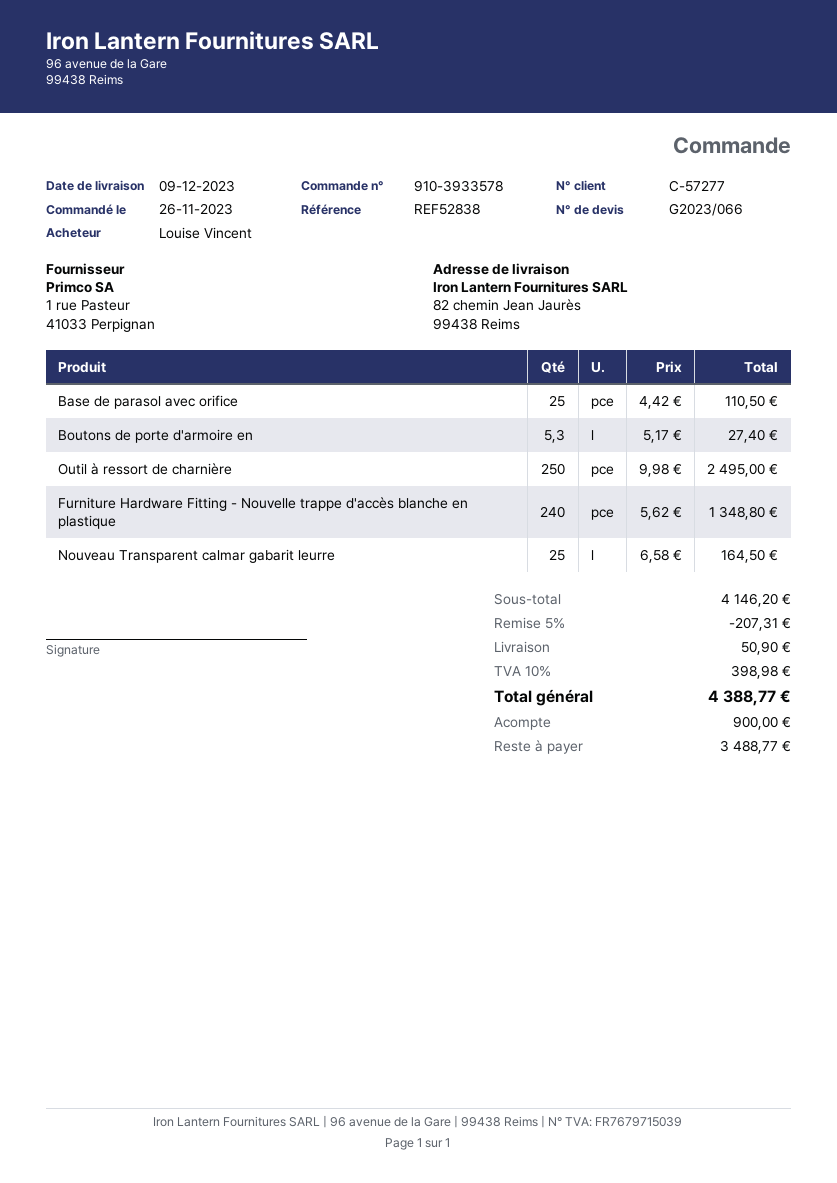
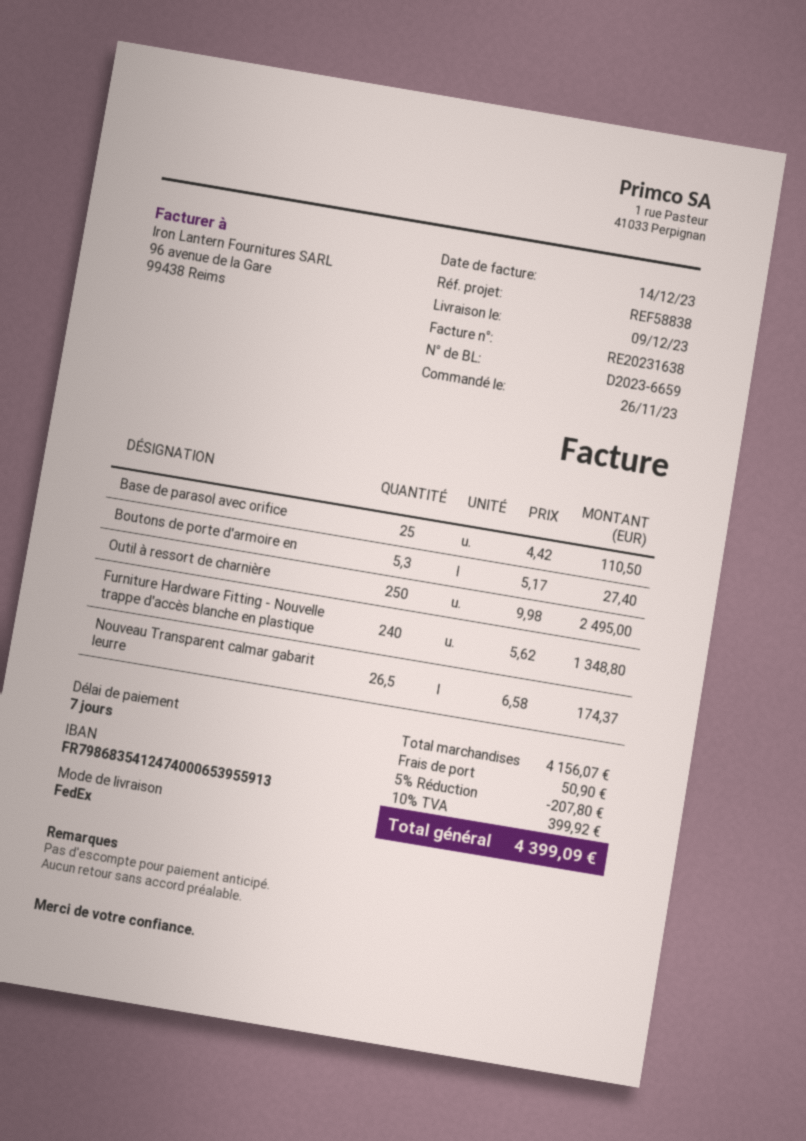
reference: REF52838 -> REF58838
Nouveau Transparent calmar gabarit leurre: 25 x 6.58 = 164.50 -> 26.5 x 6.58 = 174.37
subtotal: 4146.20 -> 4156.07
discount: 5% = 207.31 -> 5% = 207.80
tax: 10% = 398.98 -> 10% = 399.92
total: 4388.77 -> 4399.09

